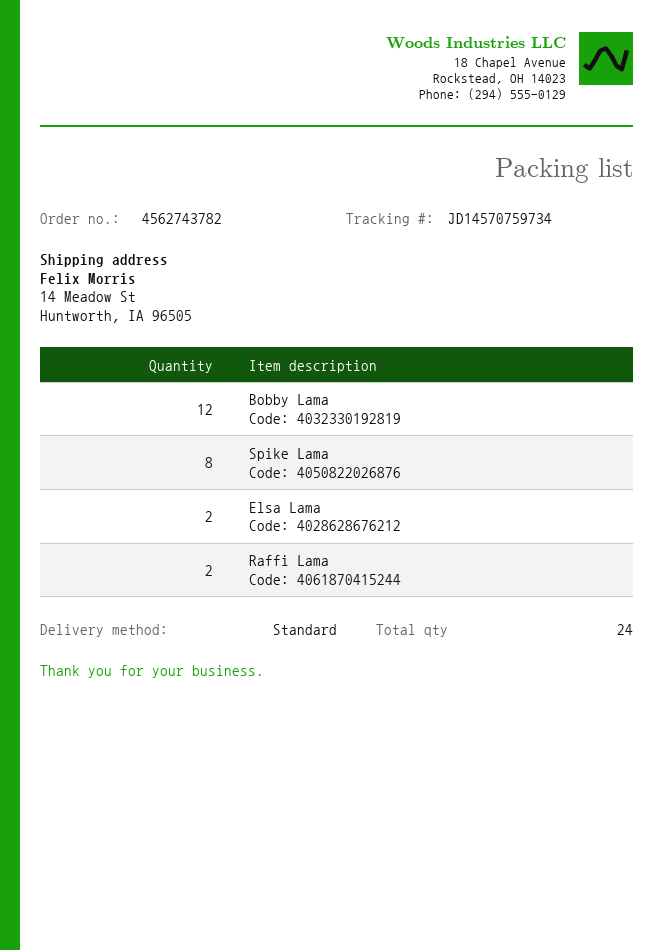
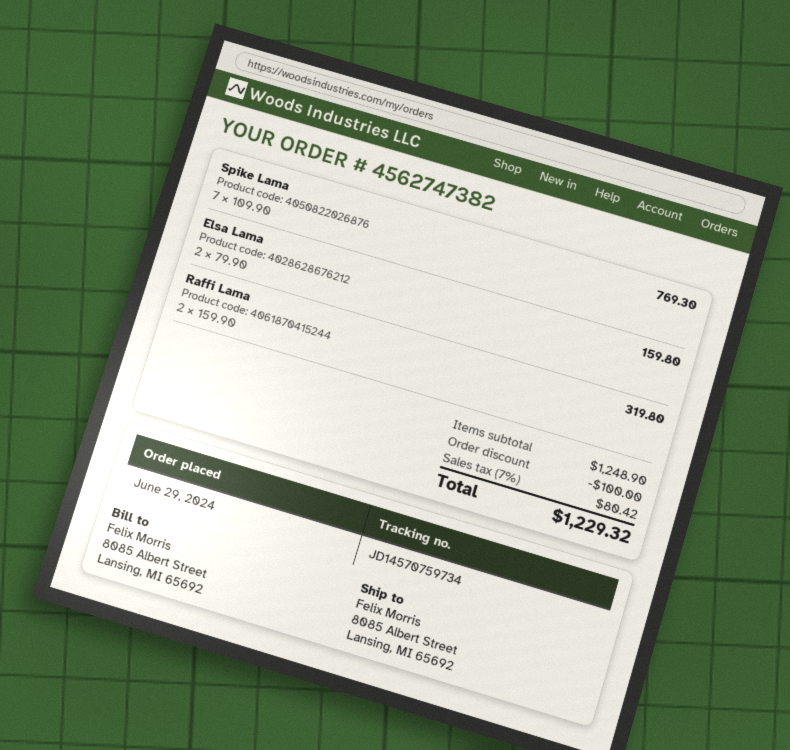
order number: 4562743782 -> 4562747382
ship to: 14 Meadow St, Huntworth, IA 96505 -> 8085 Albert Street, Lansing, MI 65692
Bobby Lama: 12 -> none
Spike Lama: 8 -> 7

